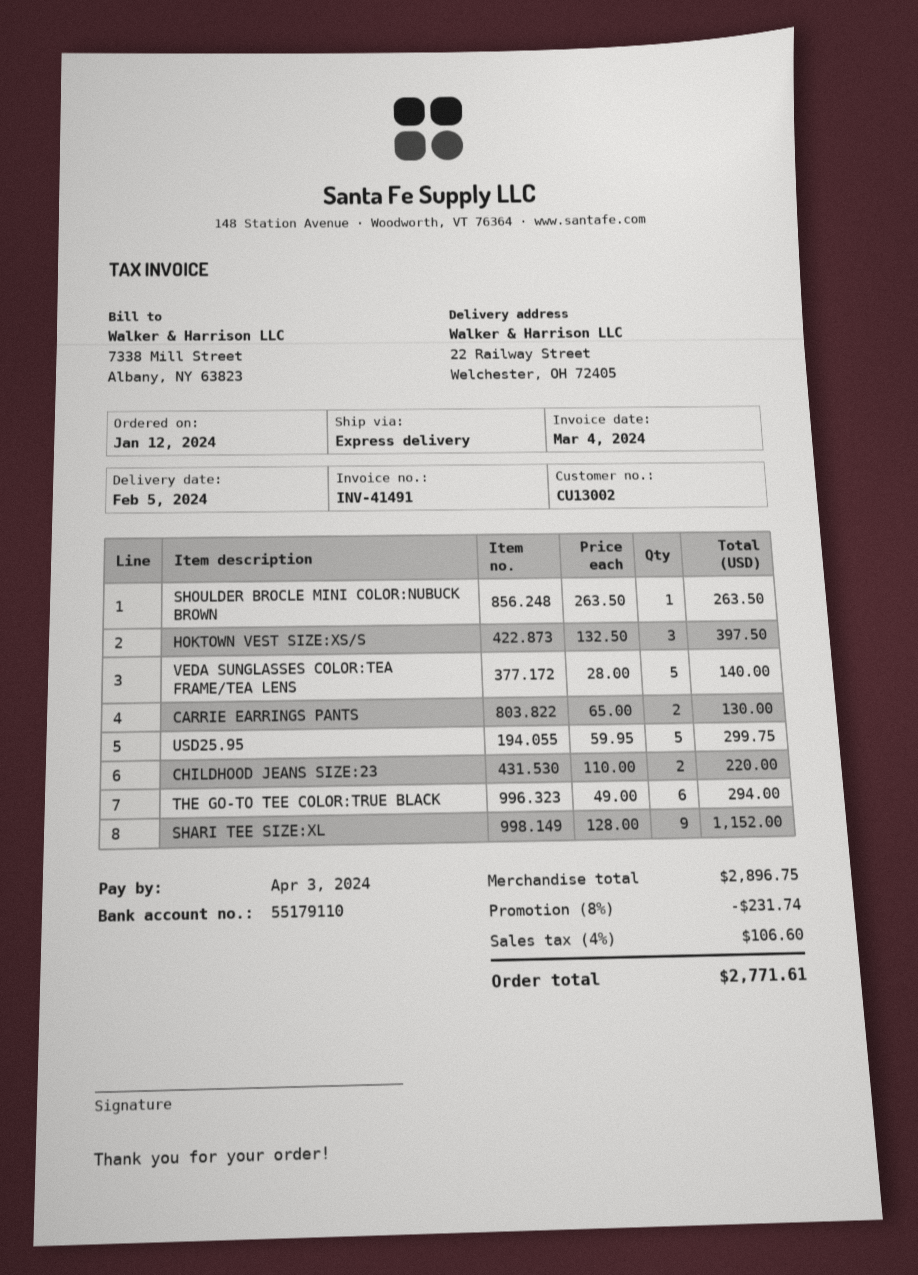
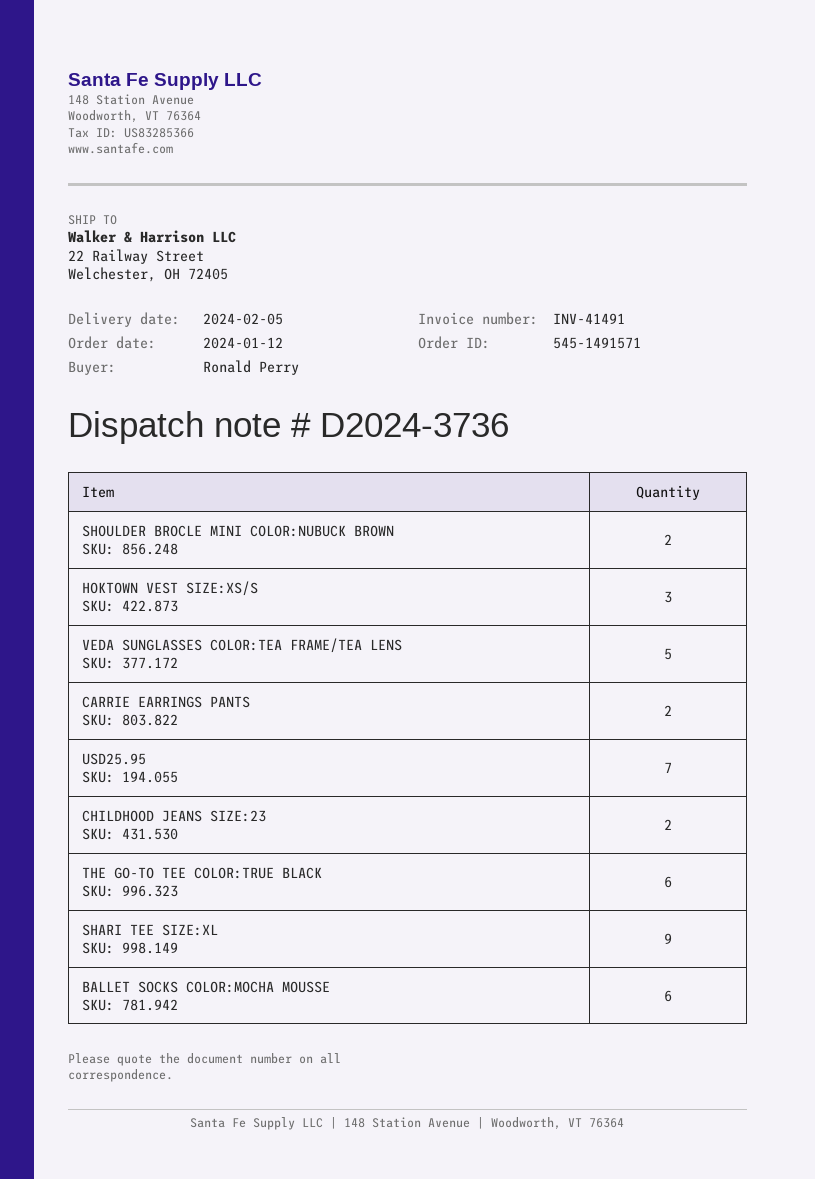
SHOULDER BROCLE MINI COLOR:NUBUCK BROWN: 1 -> 2
USD25.95: 5 -> 7
BALLET SOCKS COLOR:MOCHA MOUSSE: none -> 6

